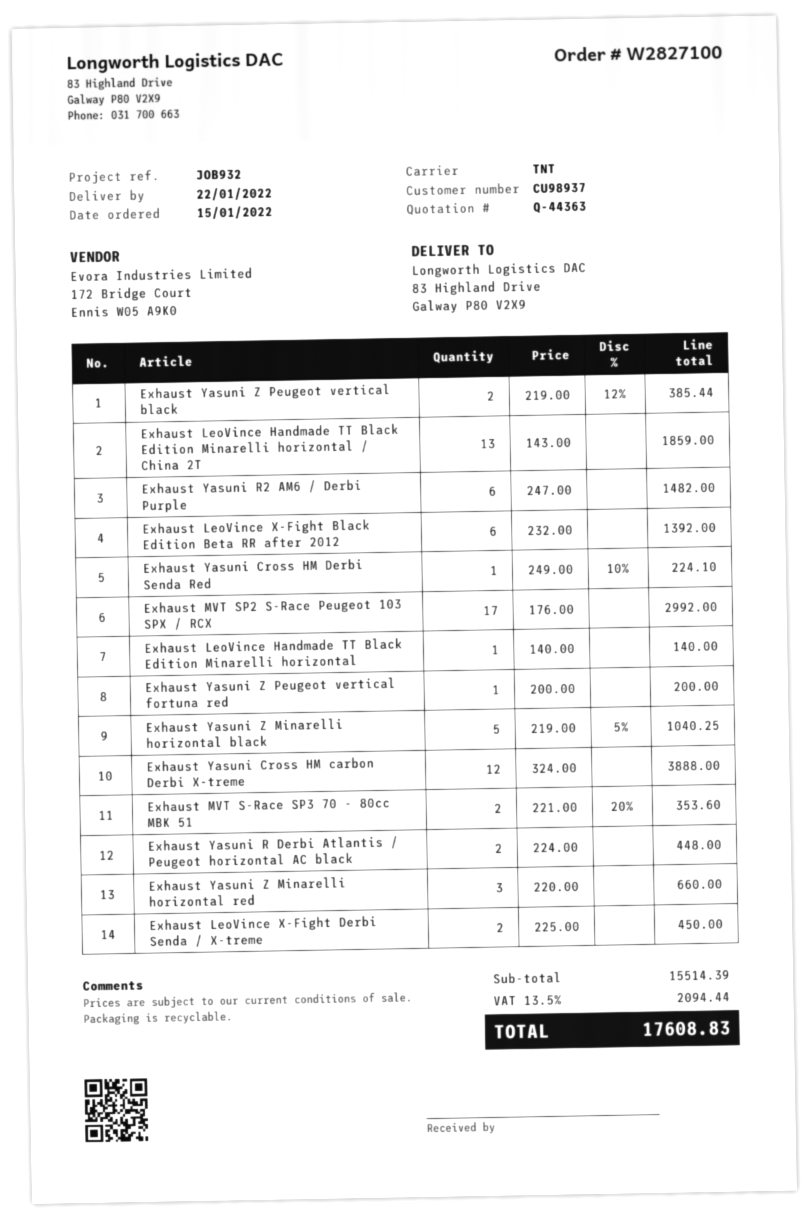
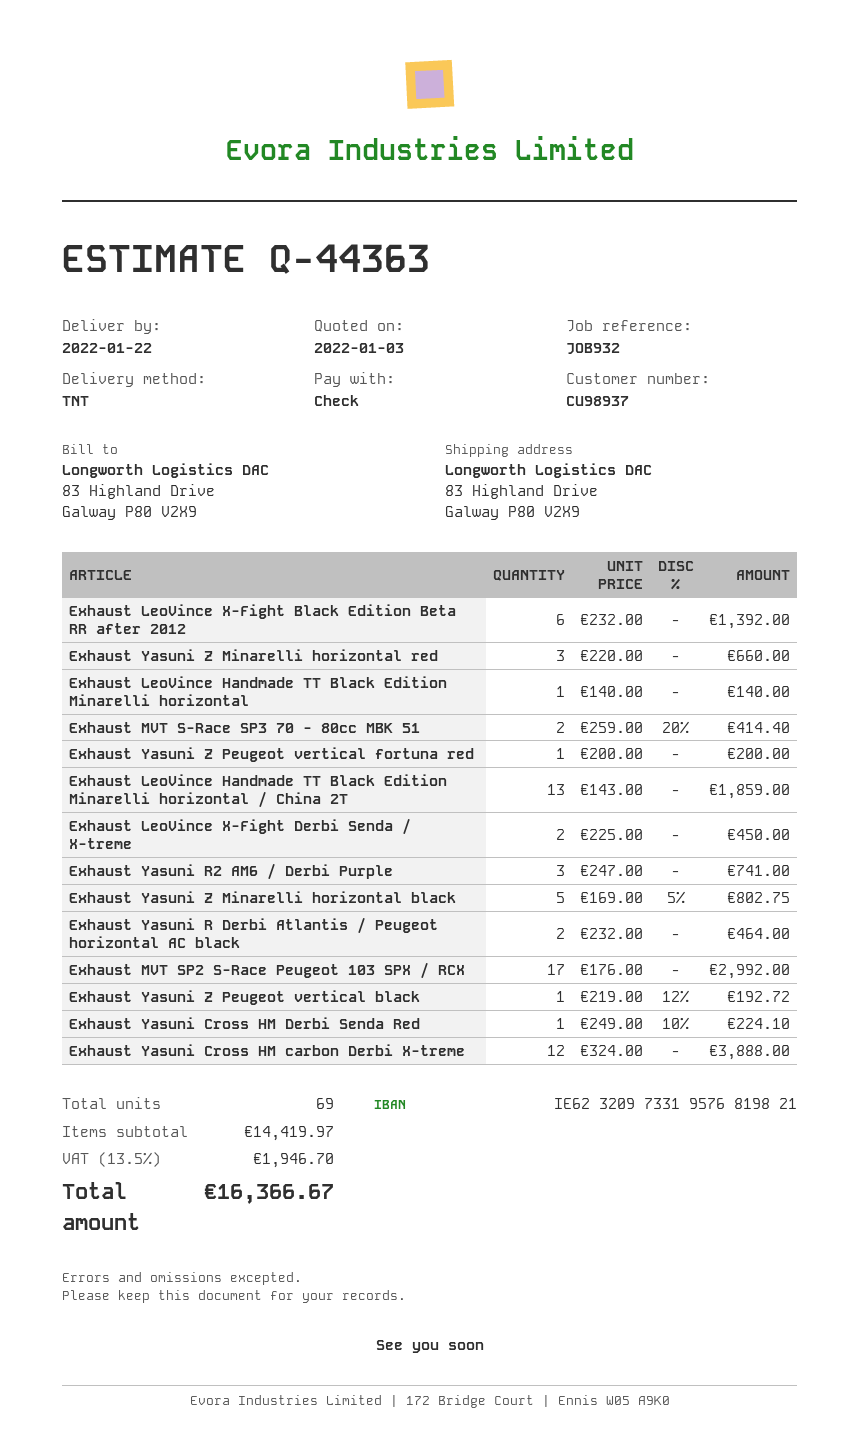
Exhaust Yasuni Z Peugeot vertical black: 2 x 219.00 - 12% = 385.44 -> 1 x 219.00 - 12% = 192.72
Exhaust Yasuni R2 AM6 / Derbi Purple: 6 x 247.00 = 1482.00 -> 3 x 247.00 = 741.00
Exhaust Yasuni Z Minarelli horizontal black: 5 x 219.00 - 5% = 1040.25 -> 5 x 169.00 - 5% = 802.75
Exhaust MVT S-Race SP3 70 - 80cc MBK 51: 2 x 221.00 - 20% = 353.60 -> 2 x 259.00 - 20% = 414.40
Exhaust Yasuni R Derbi Atlantis / Peugeot horizontal AC black: 2 x 224.00 = 448.00 -> 2 x 232.00 = 464.00
subtotal: 15514.39 -> 14419.97
tax: 13.5% = 2094.44 -> 13.5% = 1946.70
total: 17608.83 -> 16366.67

